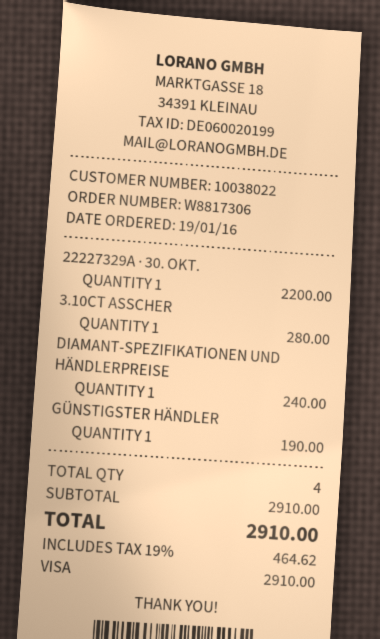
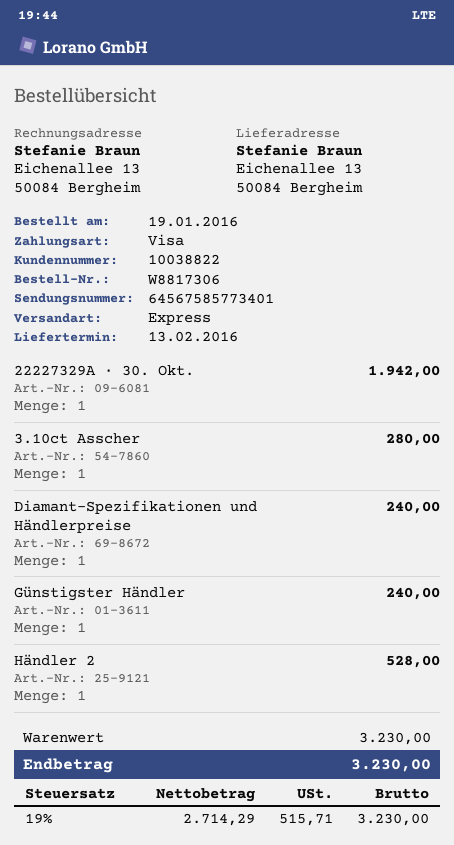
customer number: 10038022 -> 10038822
22227329A · 30. OKT.: 1 for 2200.00 -> 1 for 1942.00
GÜNSTIGSTER HÄNDLER: 1 for 190.00 -> 1 for 240.00
Händler 2: none -> 1 for 528.00
subtotal: 2910.00 -> 3230.00
tax: 19% = 464.62 -> 19% = 515.71
total: 2910.00 -> 3230.00

